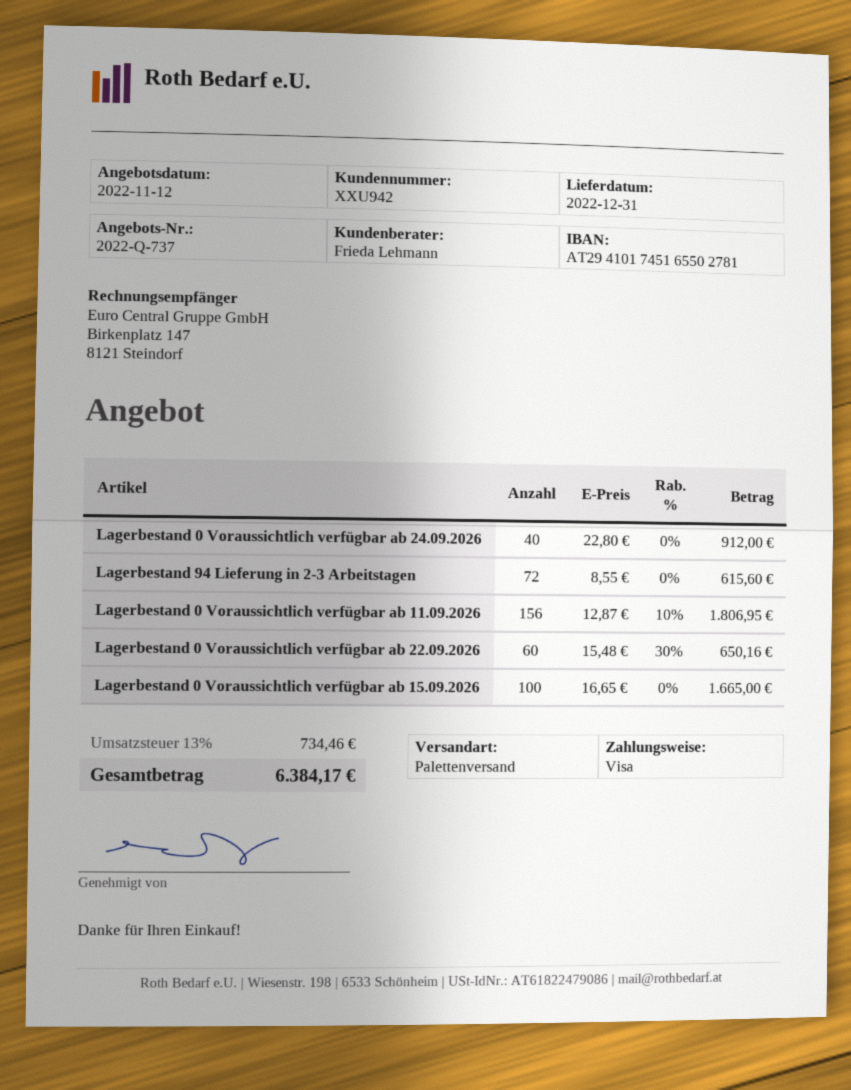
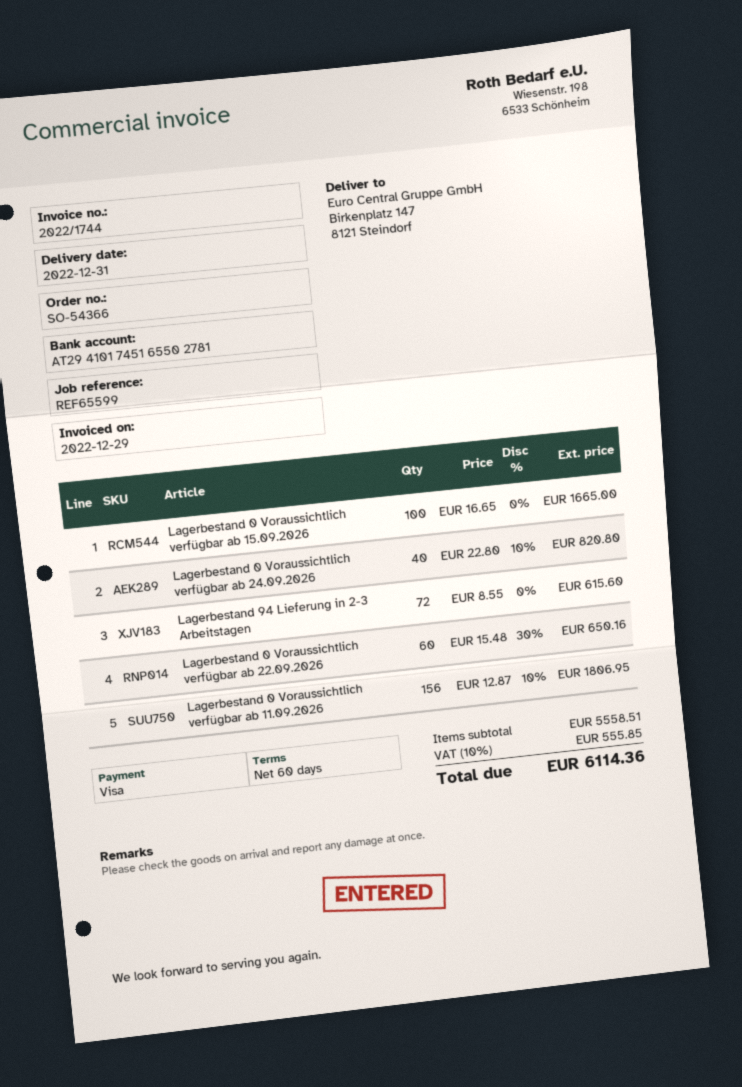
Lagerbestand 0 Voraussichtlich verfügbar ab 24.09.2026: 40 x 22.80 = 912.00 -> 40 x 22.80 - 10% = 820.80
tax: 13% = 734.46 -> 10% = 555.85
total: 6384.17 -> 6114.36

